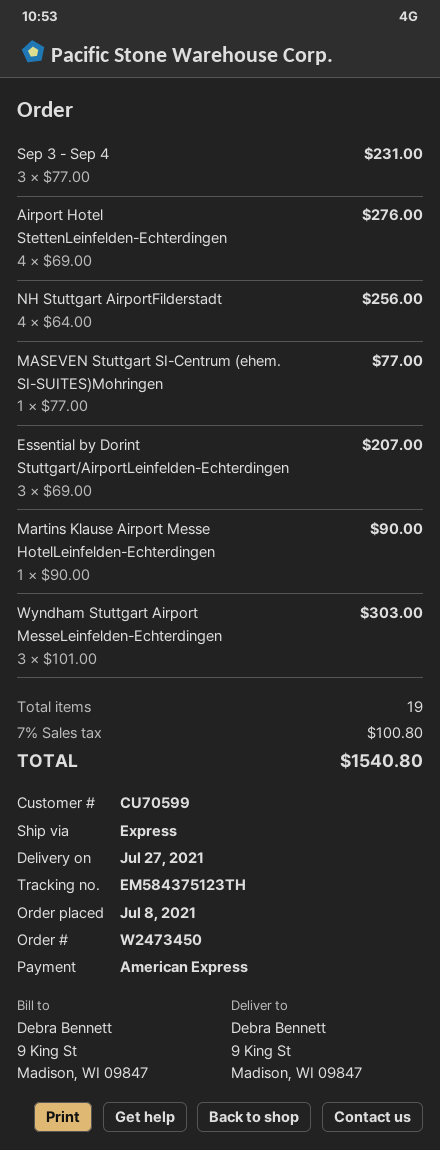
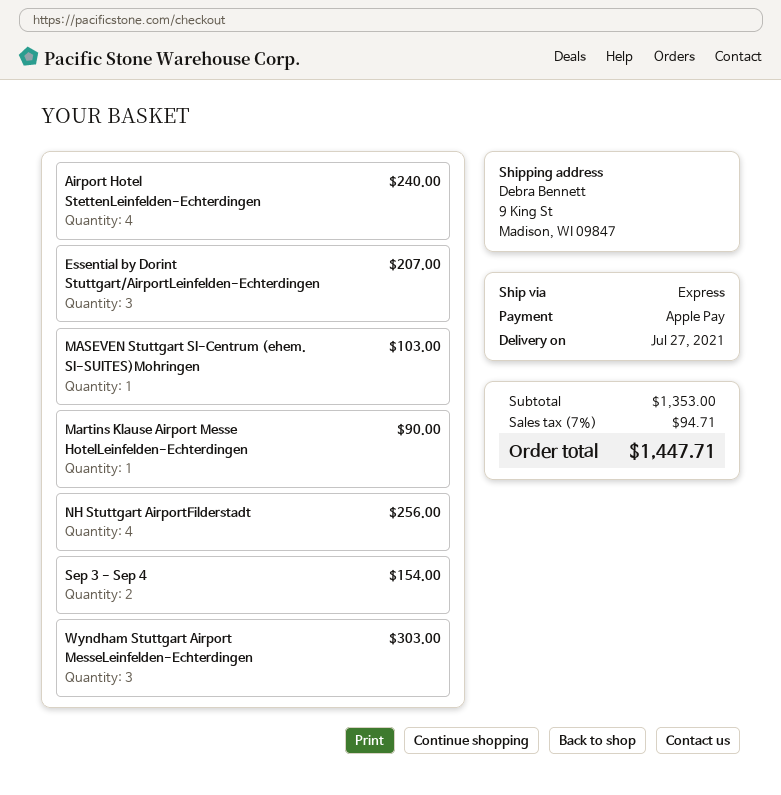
payment method: American Express -> Apple Pay
Sep 3 - Sep 4: 3 for 231.00 -> 2 for 154.00
Airport Hotel StettenLeinfelden-Echterdingen: 4 for 276.00 -> 4 for 240.00
MASEVEN Stuttgart SI-Centrum (ehem. SI-SUITES)Mohringen: 1 for 77.00 -> 1 for 103.00
tax: 7% = 100.80 -> 7% = 94.71
total: 1540.80 -> 1447.71

